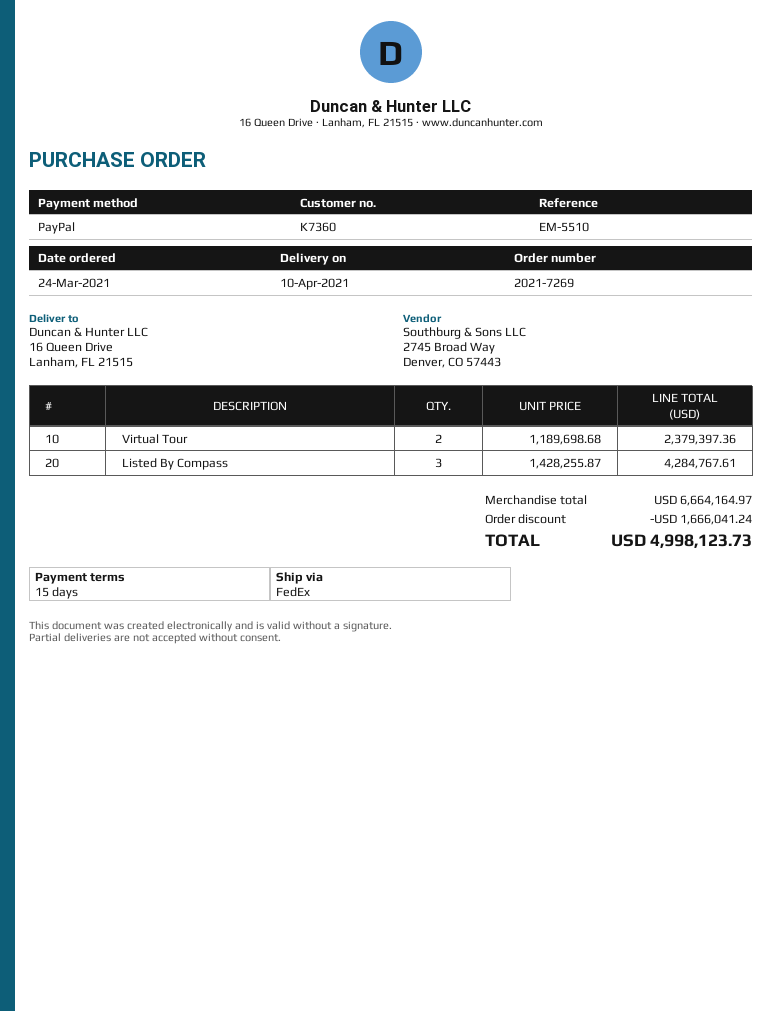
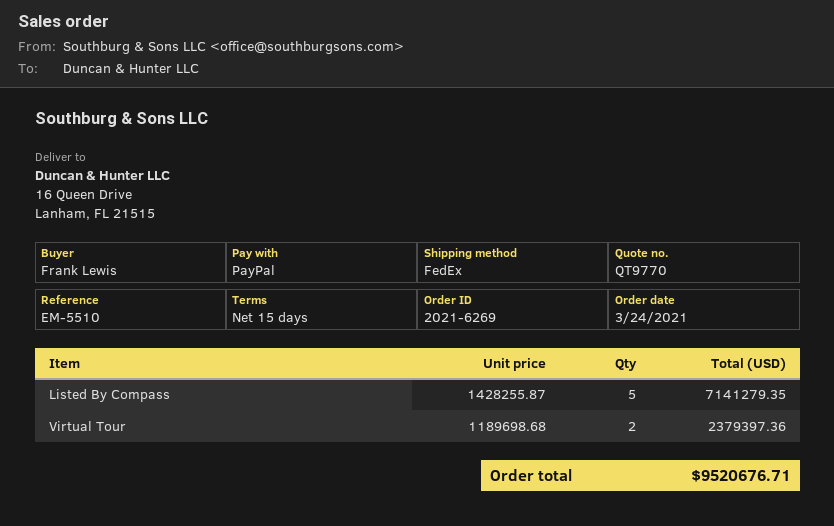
order number: 2021-7269 -> 2021-6269
Listed By Compass: 3 x 1428255.87 = 4284767.61 -> 5 x 1428255.87 = 7141279.35
discount: 1666041.24 -> none
total: 4998123.73 -> 9520676.71

